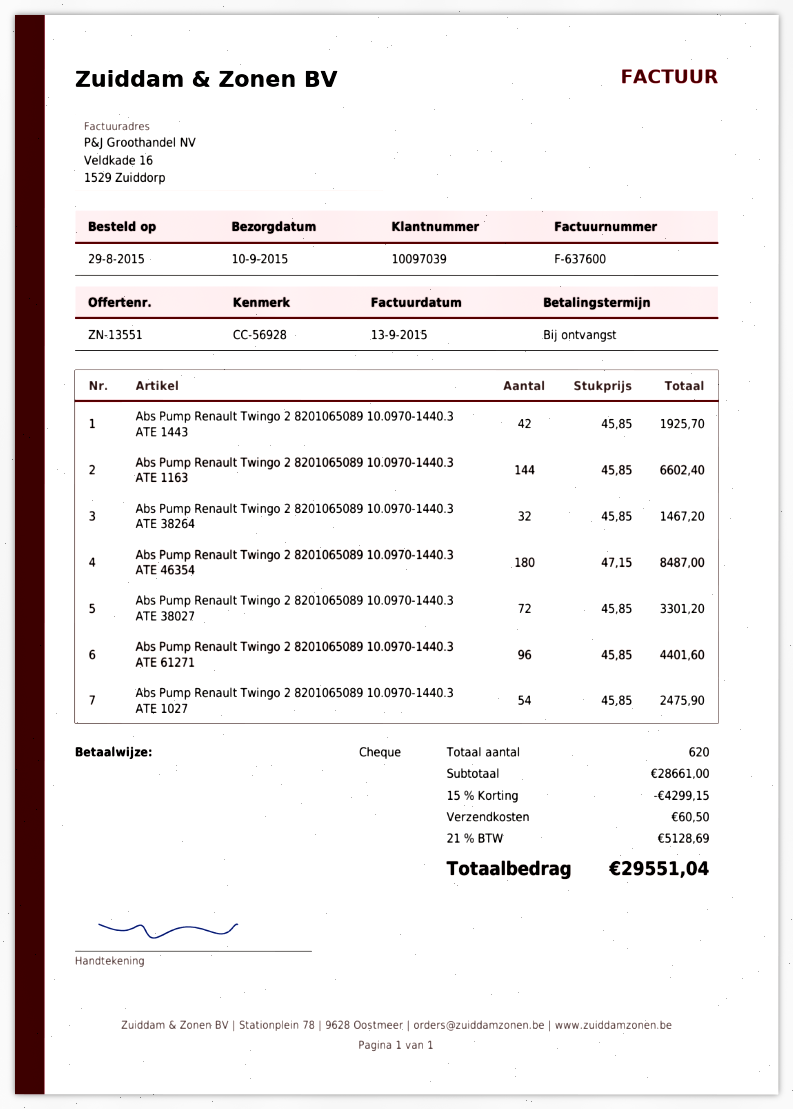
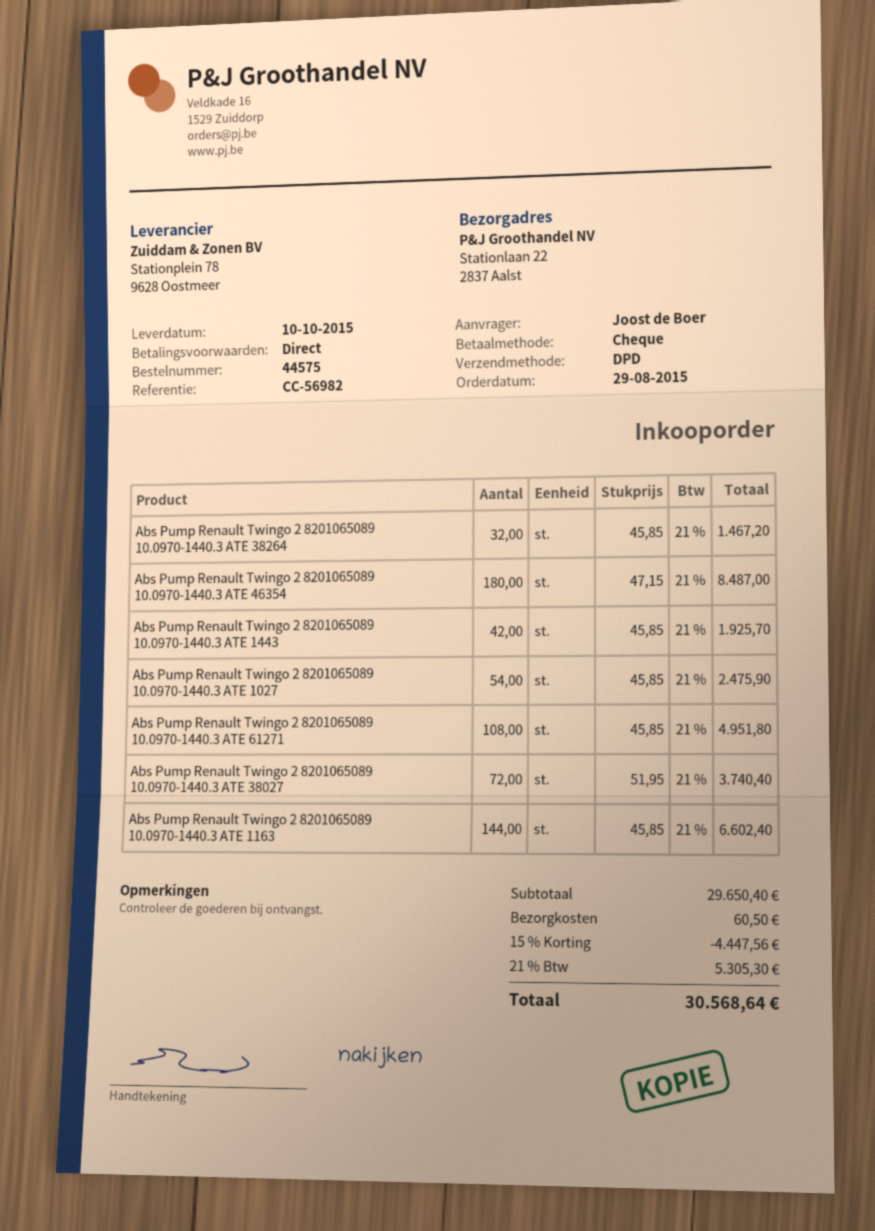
delivery date: 2015-09-10 -> 2015-10-10
reference: CC-56928 -> CC-56982
Abs Pump Renault Twingo 2 8201065089 10.0970-1440.3 ATE 38027: 72 x 45.85 = 3301.20 -> 72 x 51.95 = 3740.40
Abs Pump Renault Twingo 2 8201065089 10.0970-1440.3 ATE 61271: 96 x 45.85 = 4401.60 -> 108 x 45.85 = 4951.80
subtotal: 28661.00 -> 29650.40
discount: 15% = 4299.15 -> 15% = 4447.56
tax: 21% = 5128.69 -> 21% = 5305.30
total: 29551.04 -> 30568.64

